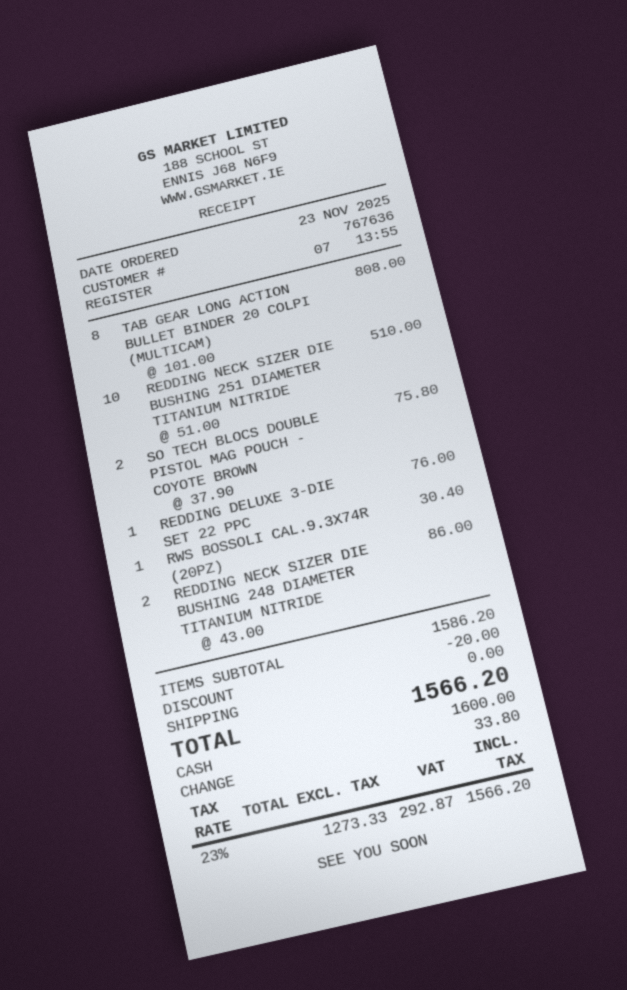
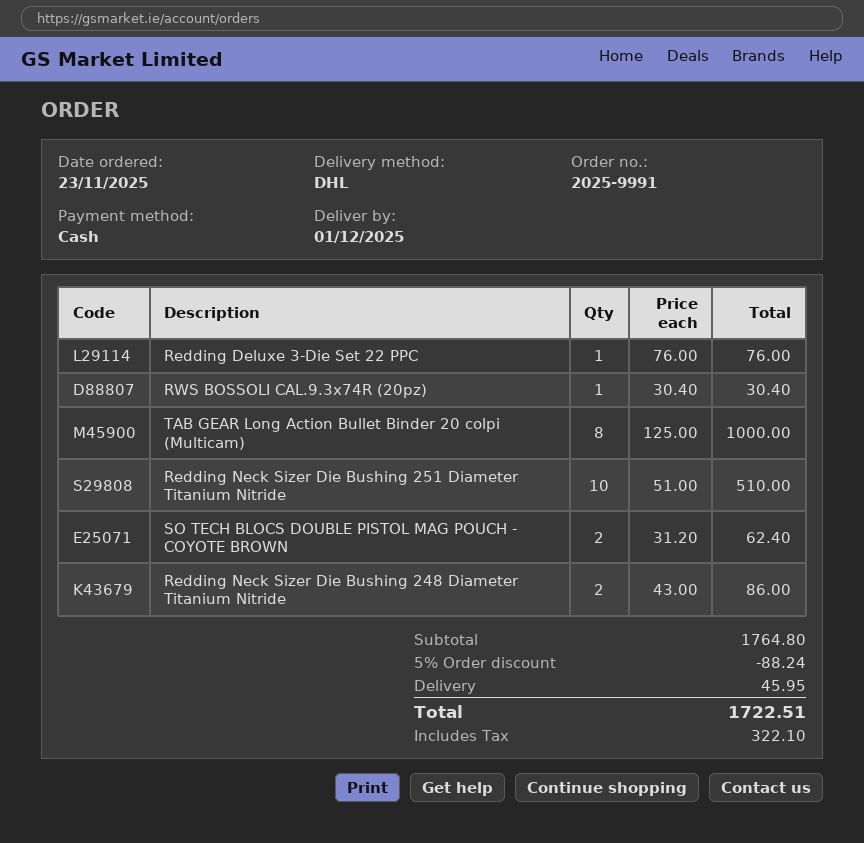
TAB GEAR LONG ACTION BULLET BINDER 20 COLPI (MULTICAM): 8 x 101.00 = 808.00 -> 8 x 125.00 = 1000.00
SO TECH BLOCS DOUBLE PISTOL MAG POUCH - COYOTE BROWN: 2 x 37.90 = 75.80 -> 2 x 31.20 = 62.40
subtotal: 1586.20 -> 1764.80
discount: 20.00 -> 88.24
shipping: 0.00 -> 45.95
tax: 292.87 -> 322.10
total: 1566.20 -> 1722.51

